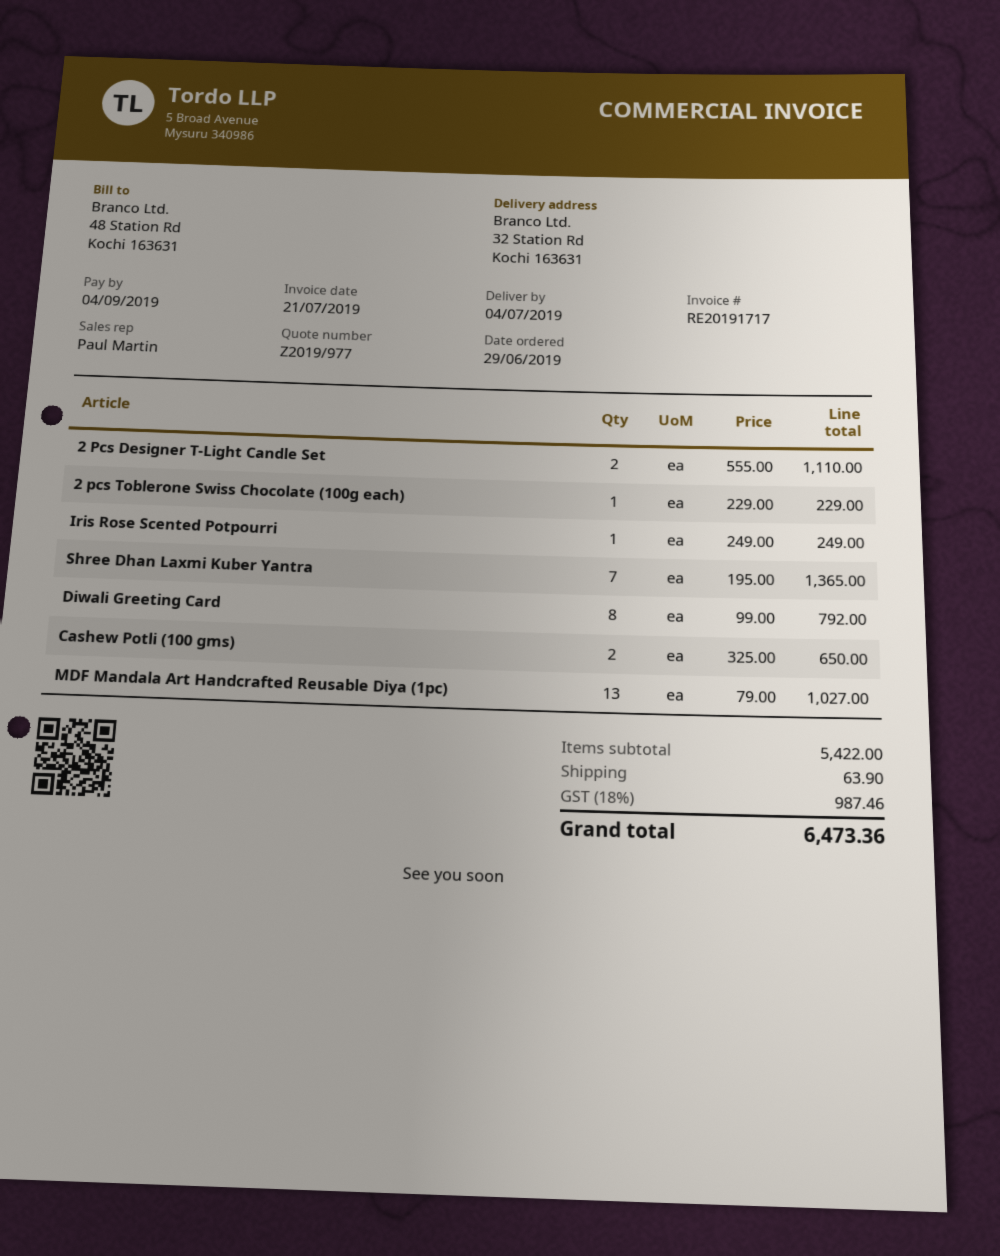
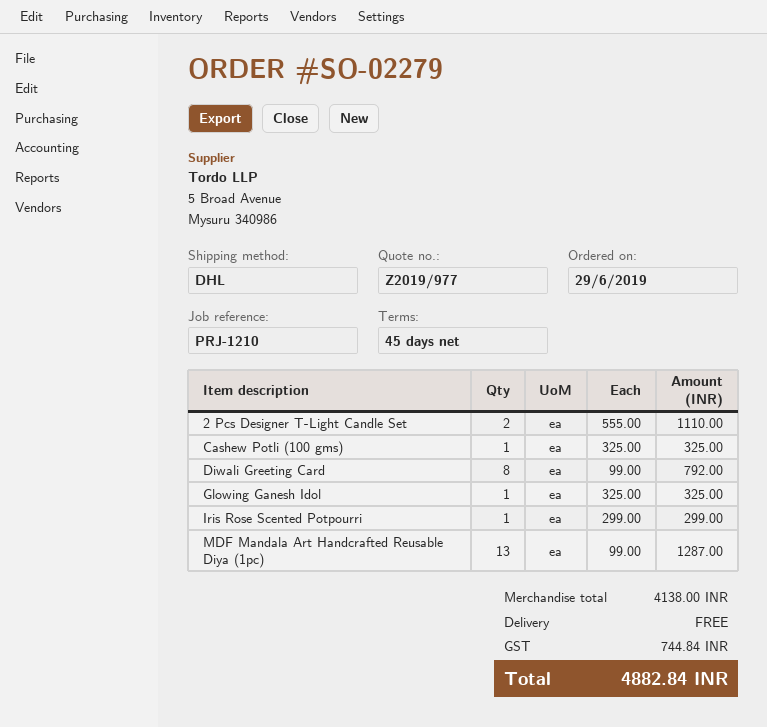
2 pcs Toblerone Swiss Chocolate (100g each): 1 x 229.00 = 229.00 -> none
Iris Rose Scented Potpourri: 1 x 249.00 = 249.00 -> 1 x 299.00 = 299.00
Shree Dhan Laxmi Kuber Yantra: 7 x 195.00 = 1365.00 -> none
Cashew Potli (100 gms): 2 x 325.00 = 650.00 -> 1 x 325.00 = 325.00
MDF Mandala Art Handcrafted Reusable Diya (1pc): 13 x 79.00 = 1027.00 -> 13 x 99.00 = 1287.00
Glowing Ganesh Idol: none -> 1 x 325.00 = 325.00
subtotal: 5422.00 -> 4138.00
shipping: 63.90 -> 0.00
tax: 987.46 -> 744.84
total: 6473.36 -> 4882.84

